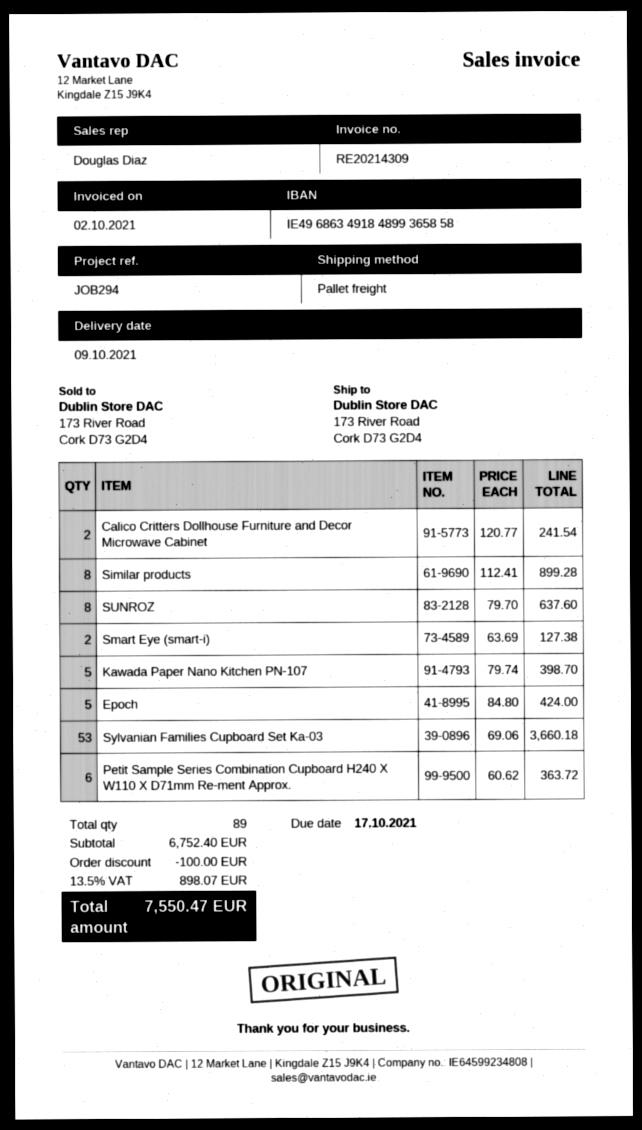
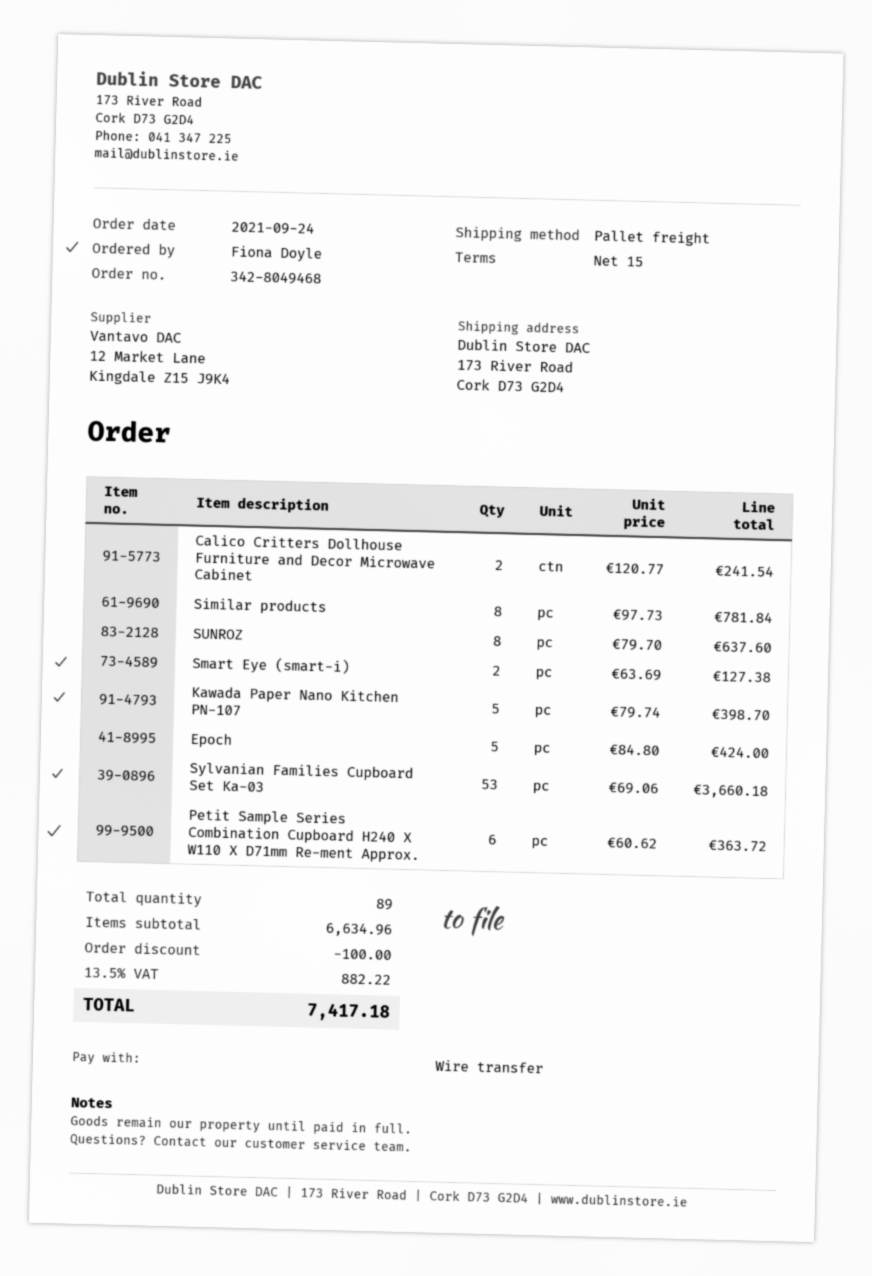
Similar products: 8 x 112.41 = 899.28 -> 8 x 97.73 = 781.84
subtotal: 6752.40 -> 6634.96
tax: 13.5% = 898.07 -> 13.5% = 882.22
total: 7550.47 -> 7417.18

